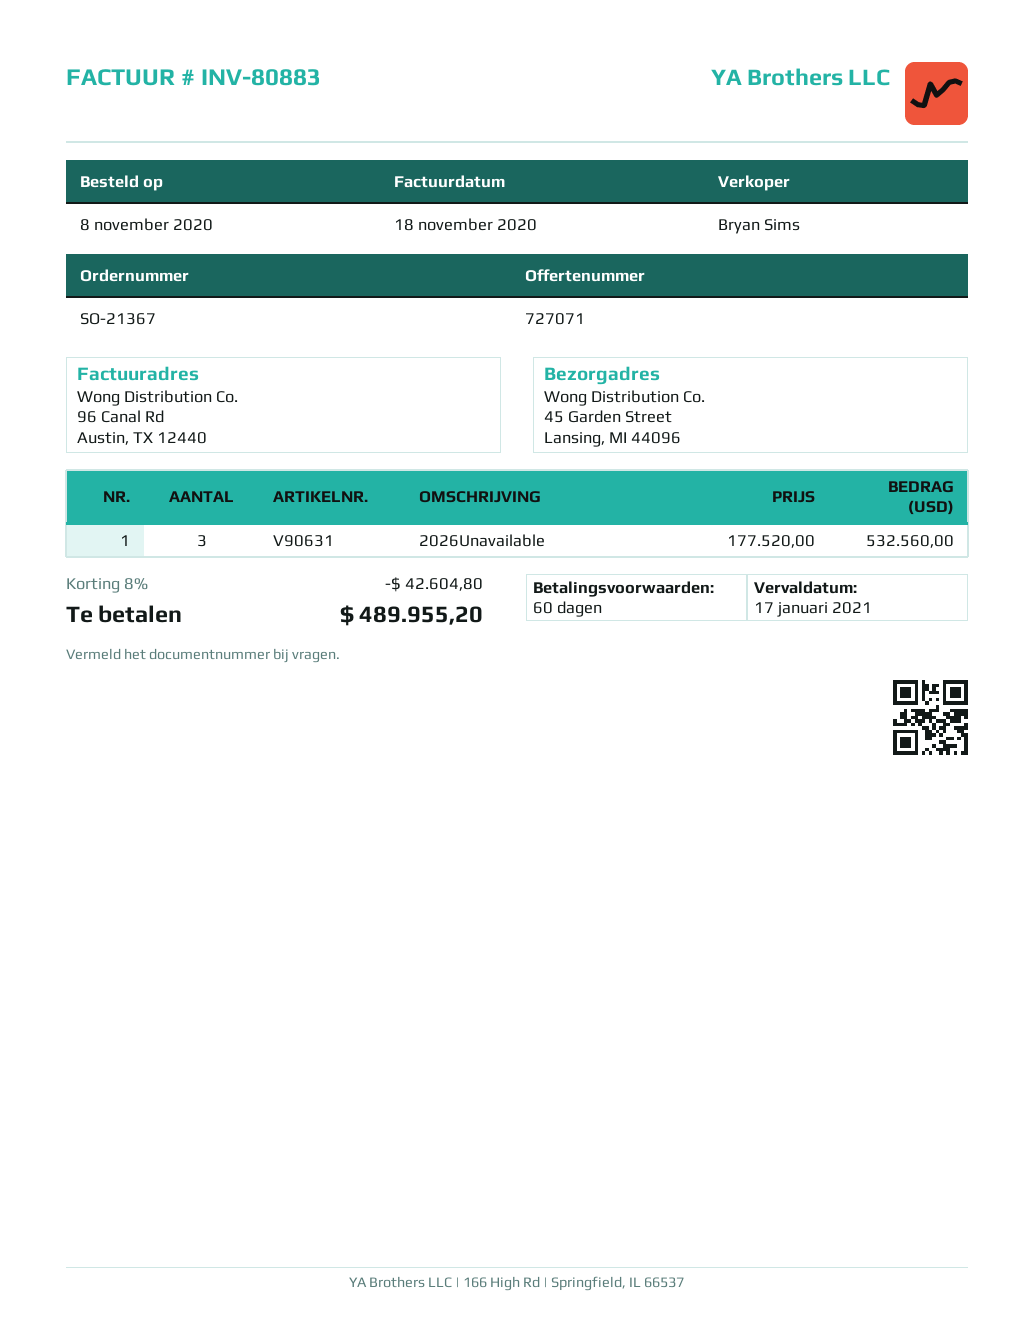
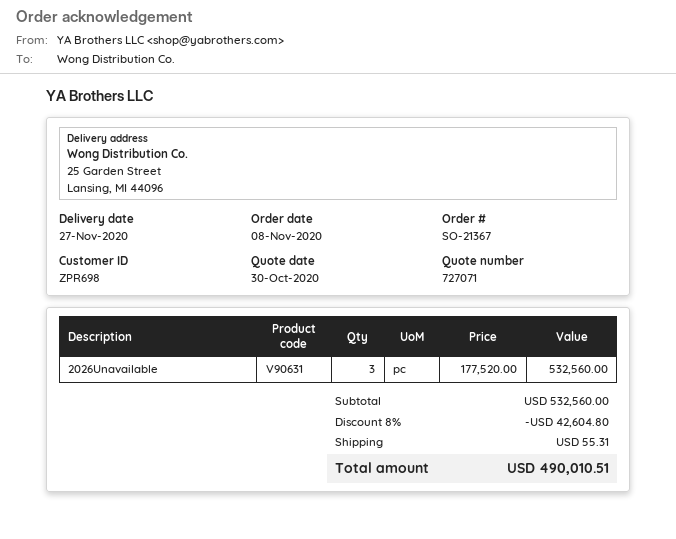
ship to: 45 Garden Street, Lansing, MI 44096 -> 25 Garden Street, Lansing, MI 44096
shipping: none -> 55.31
total: 489955.20 -> 490010.51

